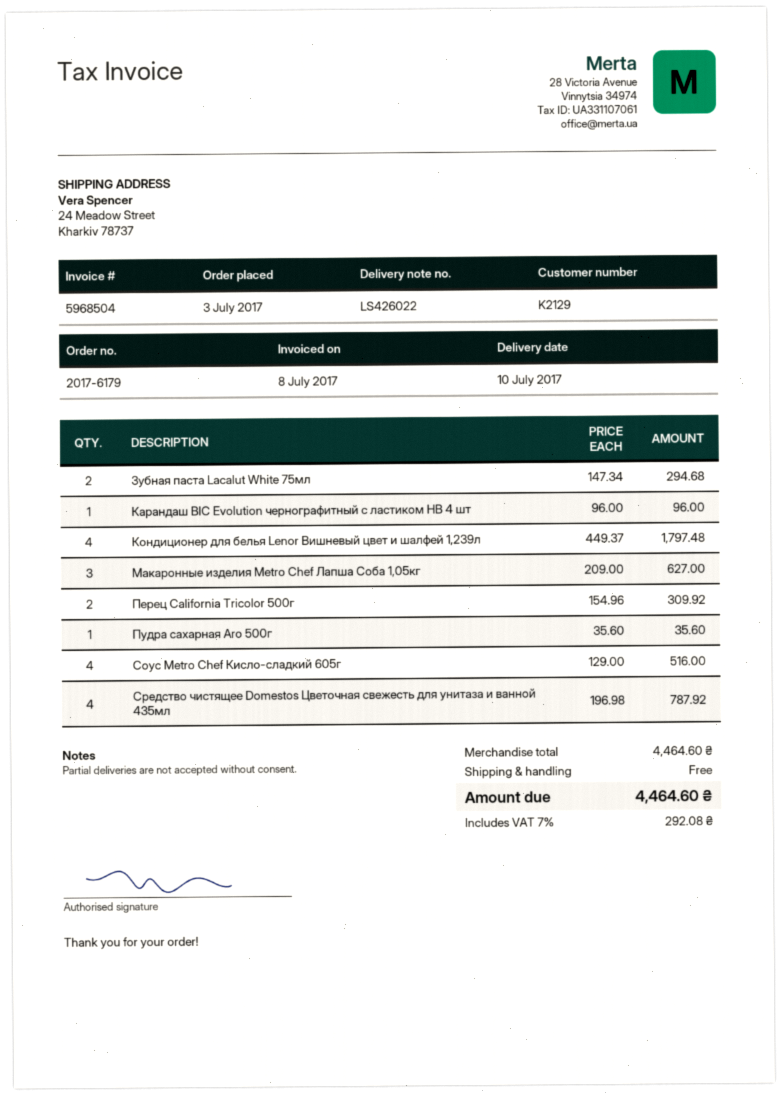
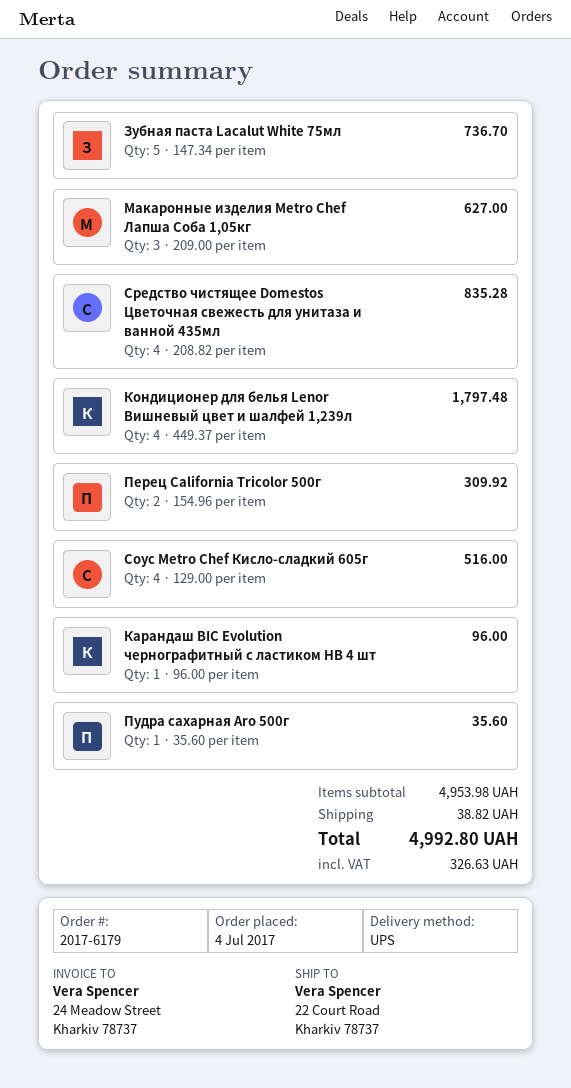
order date: 2017-07-03 -> 2017-07-04
ship to: 24 Meadow Street, Kharkiv 78737 -> 22 Court Road, Kharkiv 78737
Зубная паста Lacalut White 75мл: 2 x 147.34 = 294.68 -> 5 x 147.34 = 736.70
Средство чистящее Domestos Цветочная свежесть для унитаза и ванной 435мл: 4 x 196.98 = 787.92 -> 4 x 208.82 = 835.28
subtotal: 4464.60 -> 4953.98
shipping: 0.00 -> 38.82
tax: 292.08 -> 326.63
total: 4464.60 -> 4992.80

